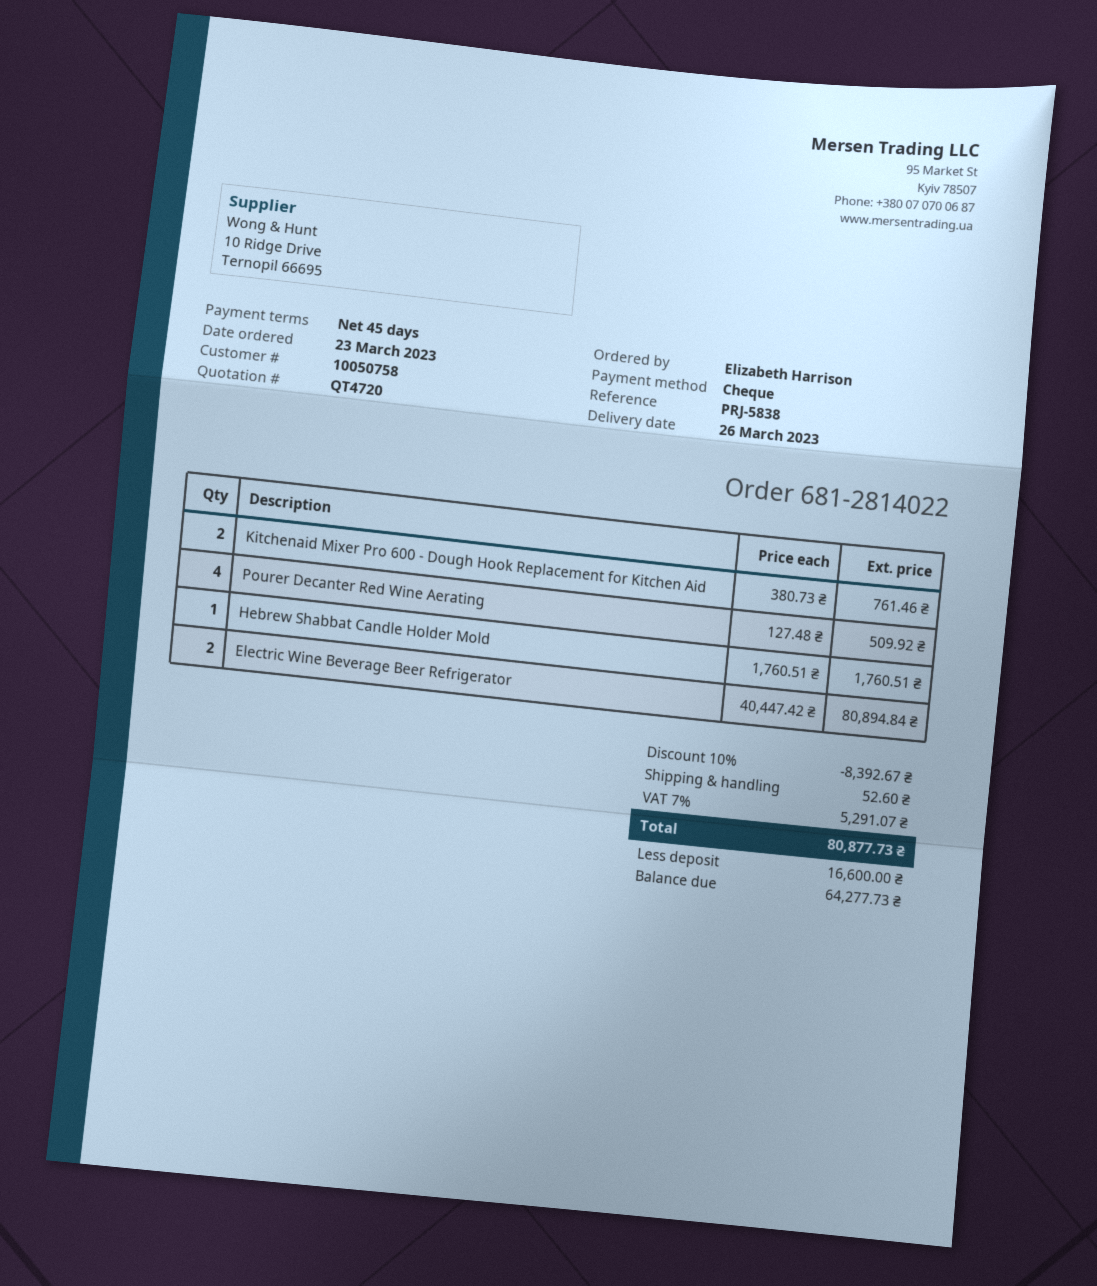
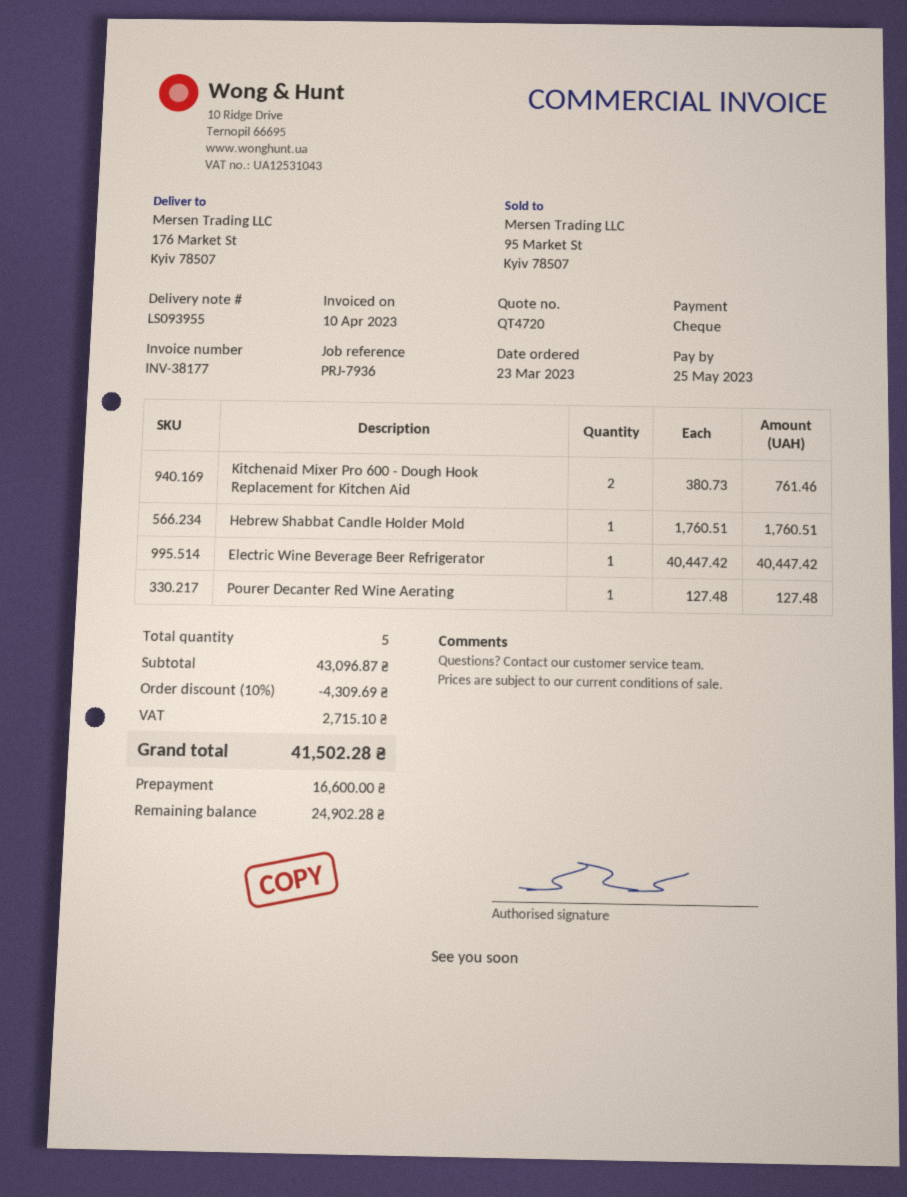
reference: PRJ-5838 -> PRJ-7936
Pourer Decanter Red Wine Aerating: 4 x 127.48 = 509.92 -> 1 x 127.48 = 127.48
Electric Wine Beverage Beer Refrigerator: 2 x 40447.42 = 80894.84 -> 1 x 40447.42 = 40447.42
discount: 10% = 8392.67 -> 10% = 4309.69
shipping: 52.60 -> none
tax: 5291.07 -> 2715.10
total: 80877.73 -> 41502.28
balance: 64277.73 -> 24902.28

